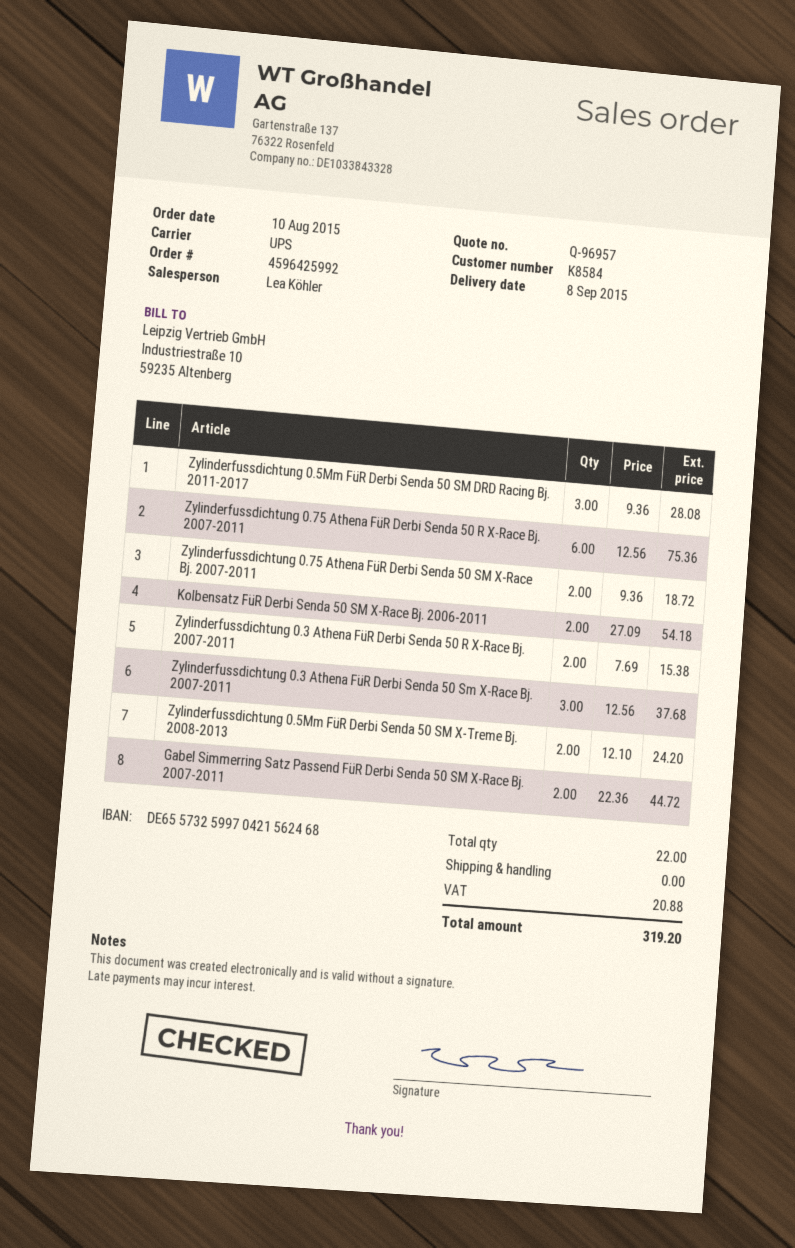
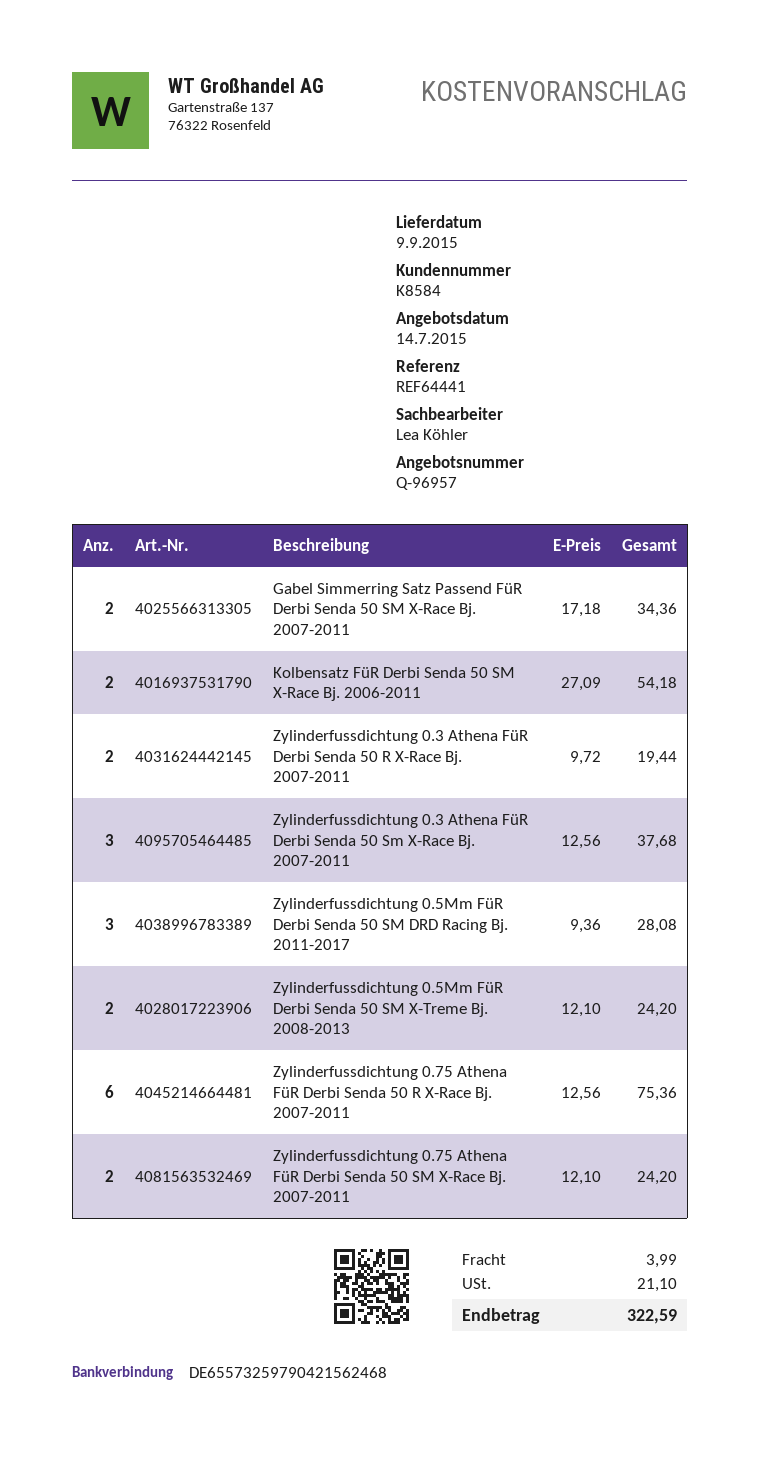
delivery date: 2015-09-08 -> 2015-09-09
bank account: DE65573259970421562468 -> DE65573259790421562468
Zylinderfussdichtung 0.75 Athena FüR Derbi Senda 50 SM X-Race Bj. 2007-2011: 2 x 9.36 = 18.72 -> 2 x 12.10 = 24.20
Zylinderfussdichtung 0.3 Athena FüR Derbi Senda 50 R X-Race Bj. 2007-2011: 2 x 7.69 = 15.38 -> 2 x 9.72 = 19.44
Gabel Simmerring Satz Passend FüR Derbi Senda 50 SM X-Race Bj. 2007-2011: 2 x 22.36 = 44.72 -> 2 x 17.18 = 34.36
shipping: 0.00 -> 3.99
tax: 20.88 -> 21.10
total: 319.20 -> 322.59

